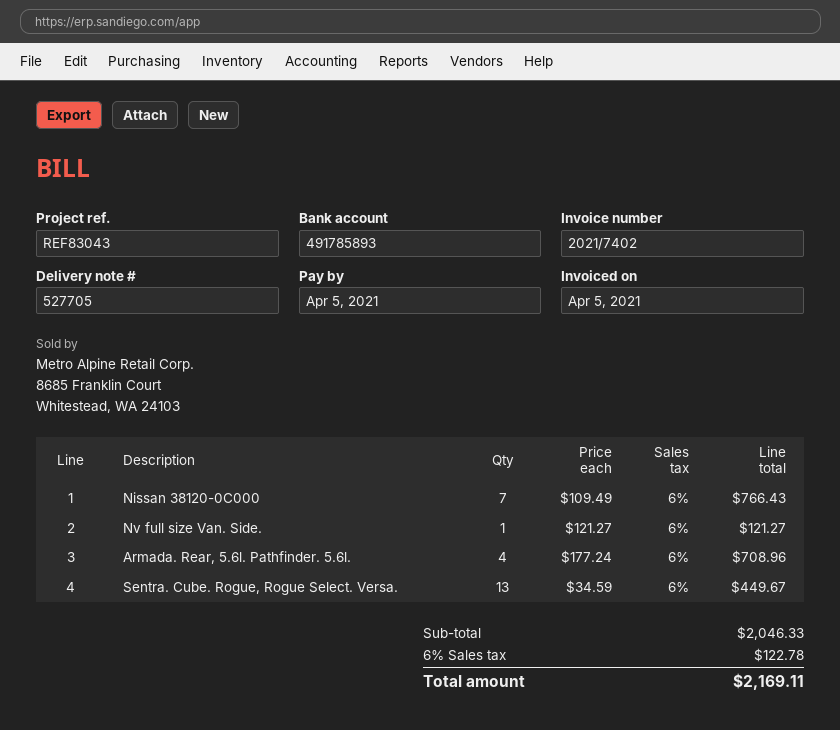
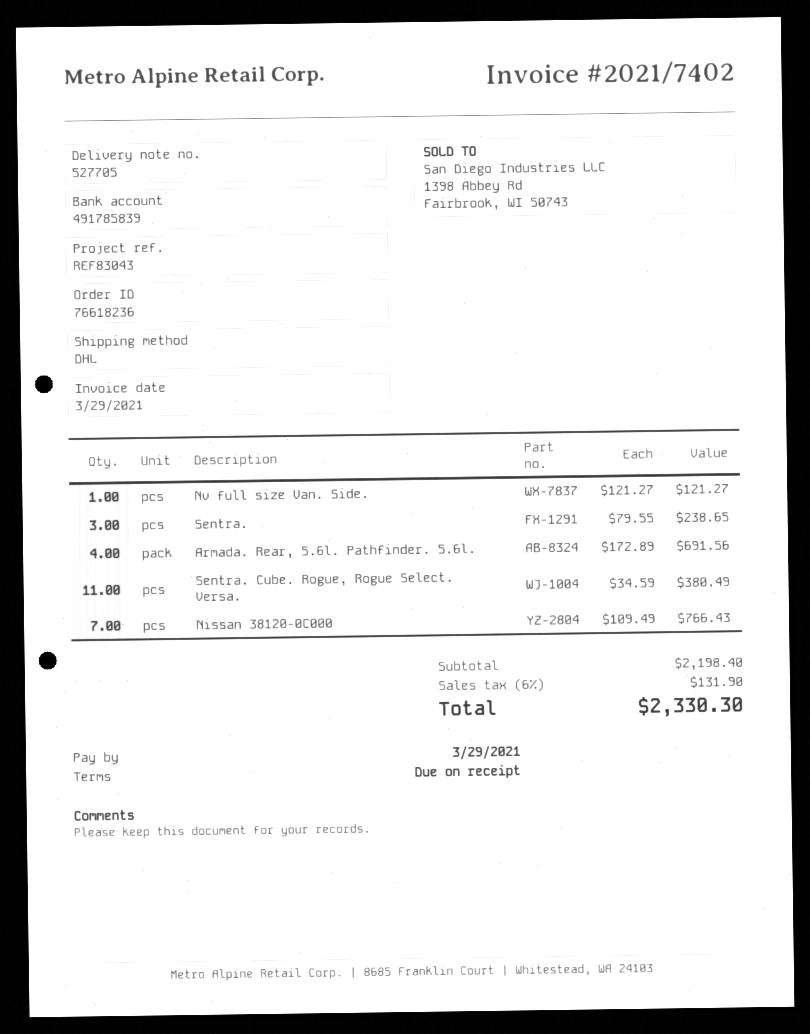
invoice date: 2021-04-05 -> 2021-03-29
due date: 2021-04-05 -> 2021-03-29
bank account: 491785893 -> 491785839
Armada. Rear, 5.6l. Pathfinder. 5.6l.: 4 x 177.24 = 708.96 -> 4 x 172.89 = 691.56
Sentra. Cube. Rogue, Rogue Select. Versa.: 13 x 34.59 = 449.67 -> 11 x 34.59 = 380.49
Sentra.: none -> 3 x 79.55 = 238.65
subtotal: 2046.33 -> 2198.40
tax: 6% = 122.78 -> 6% = 131.90
total: 2169.11 -> 2330.30

